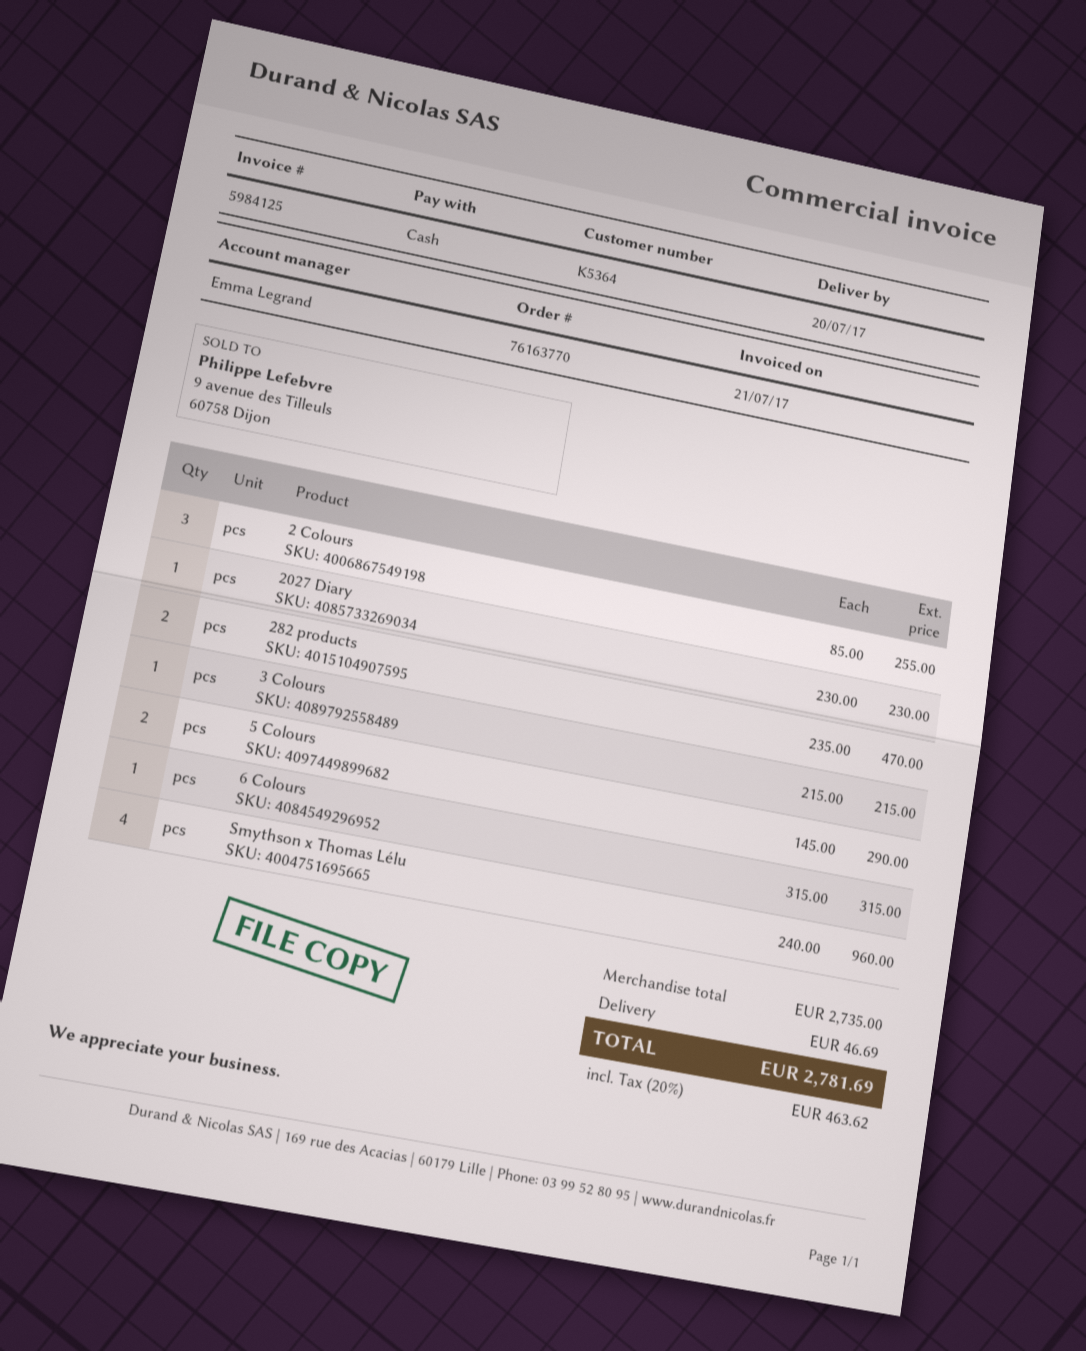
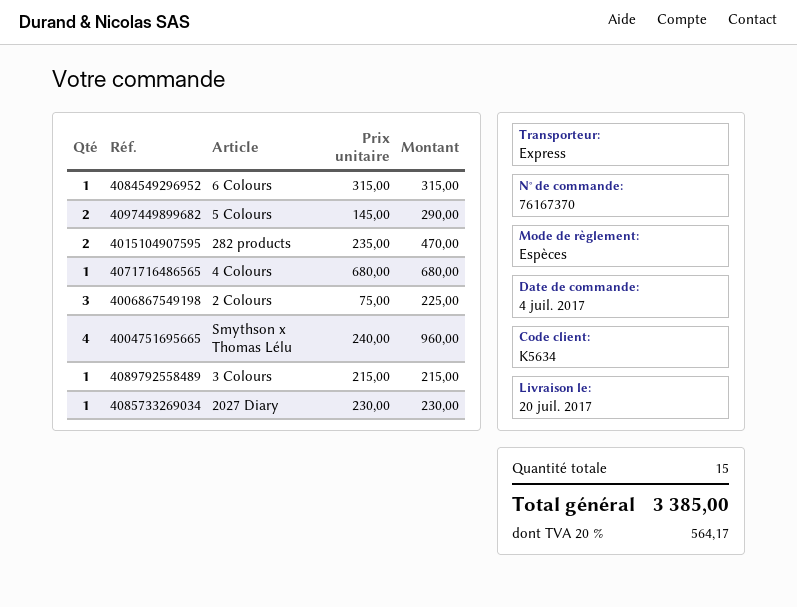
order number: 76163770 -> 76167370
customer number: K5364 -> K5634
2 Colours: 3 x 85.00 = 255.00 -> 3 x 75.00 = 225.00
4 Colours: none -> 1 x 680.00 = 680.00
shipping: 46.69 -> none
tax: 20% = 463.62 -> 20% = 564.17
total: 2781.69 -> 3385.00

